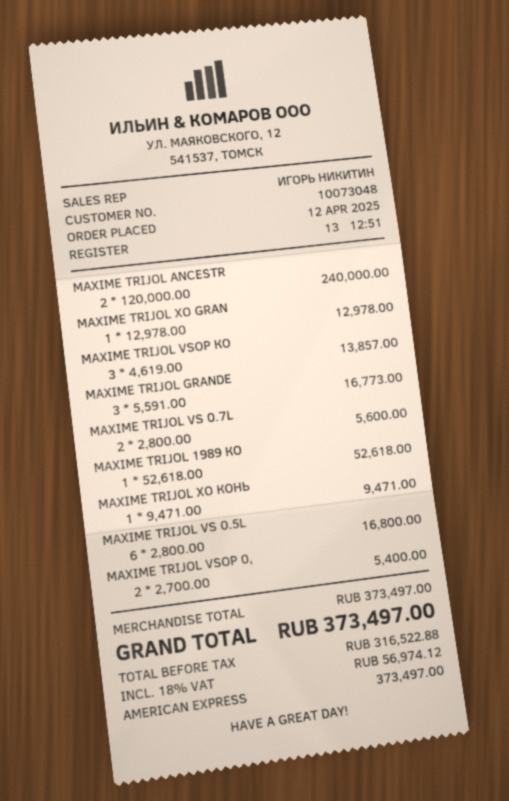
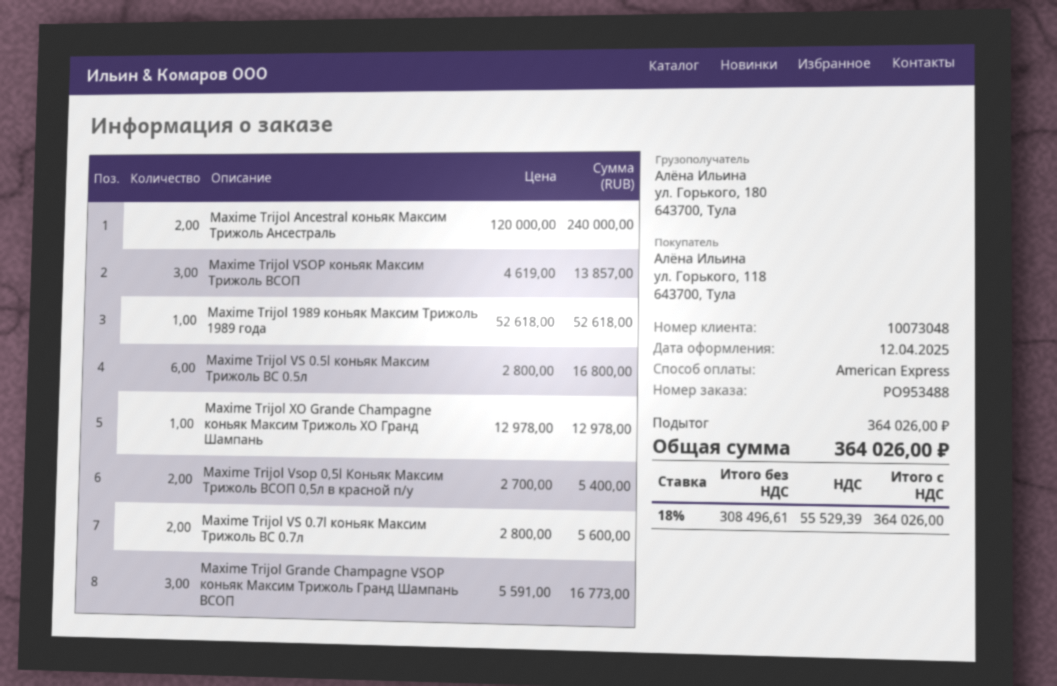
MAXIME TRIJOL ХО КОНЬ: 1 x 9471.00 = 9471.00 -> none
subtotal: 373497.00 -> 364026.00
net: 316522.88 -> 308496.61
tax: 18% = 56974.12 -> 18% = 55529.39
total: 373497.00 -> 364026.00

